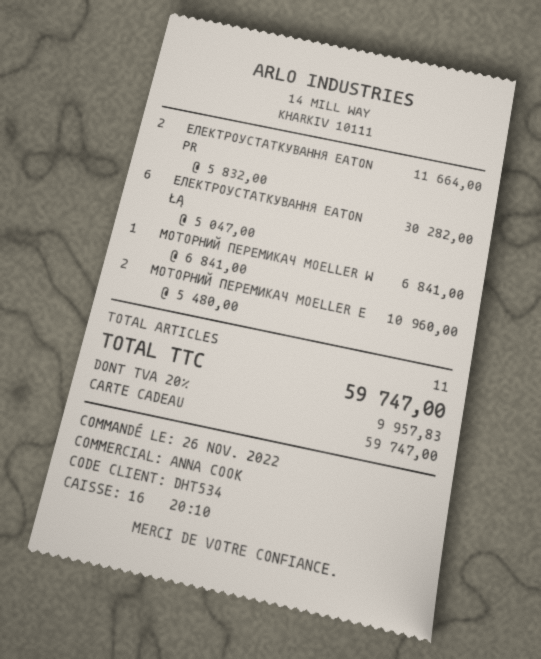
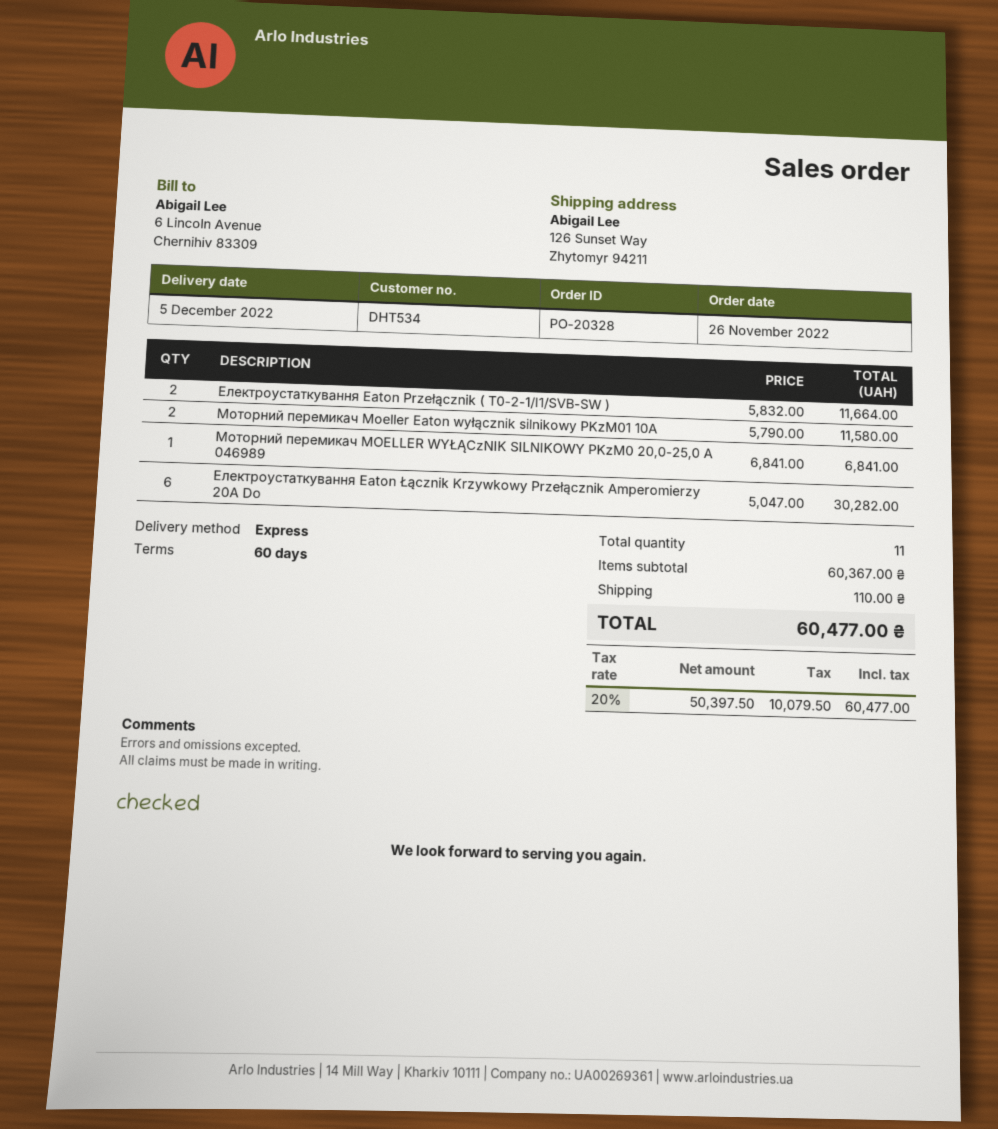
МОТОРНИЙ ПЕРЕМИКАЧ MOELLER E: 2 x 5480.00 = 10960.00 -> 2 x 5790.00 = 11580.00
shipping: none -> 110.00
tax: 20% = 9957.83 -> 20% = 10079.50
total: 59747.00 -> 60477.00

